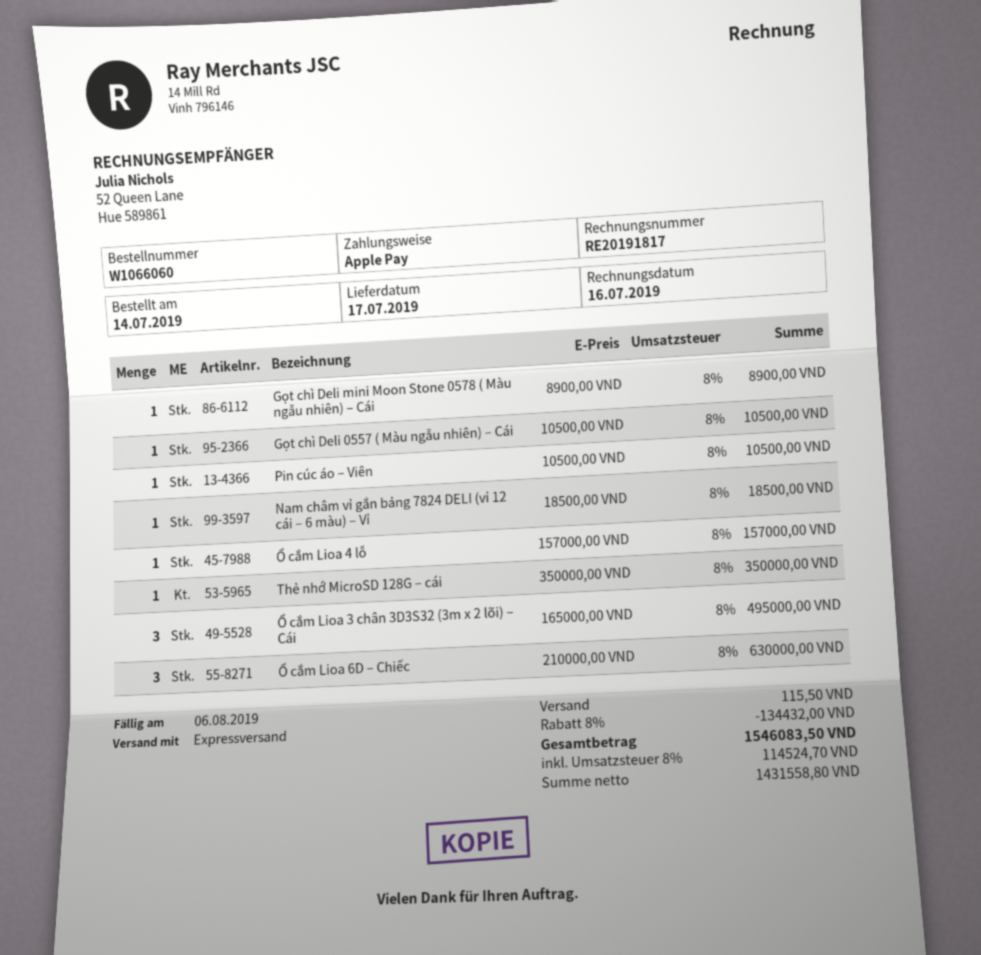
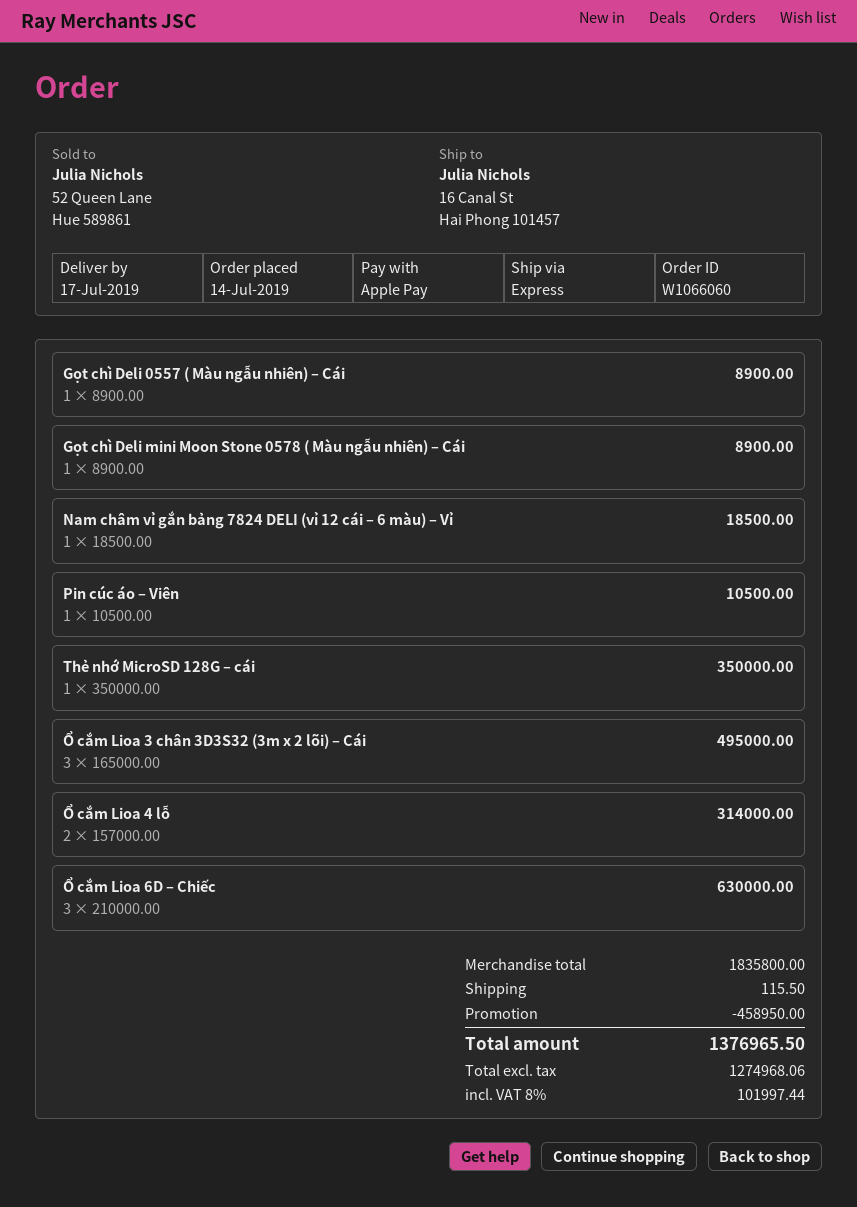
Gọt chì Deli 0557 ( Màu ngẫu nhiên) – Cái: 1 x 10500.00 = 10500.00 -> 1 x 8900.00 = 8900.00
Ổ cắm Lioa 4 lỗ: 1 x 157000.00 = 157000.00 -> 2 x 157000.00 = 314000.00
discount: 134432.00 -> 458950.00
net: 1431558.80 -> 1274968.06
tax: 8% = 114524.70 -> 8% = 101997.44
total: 1546083.50 -> 1376965.50

